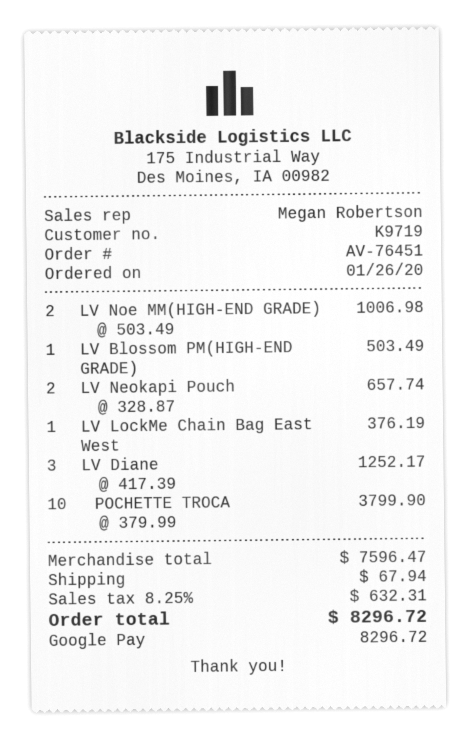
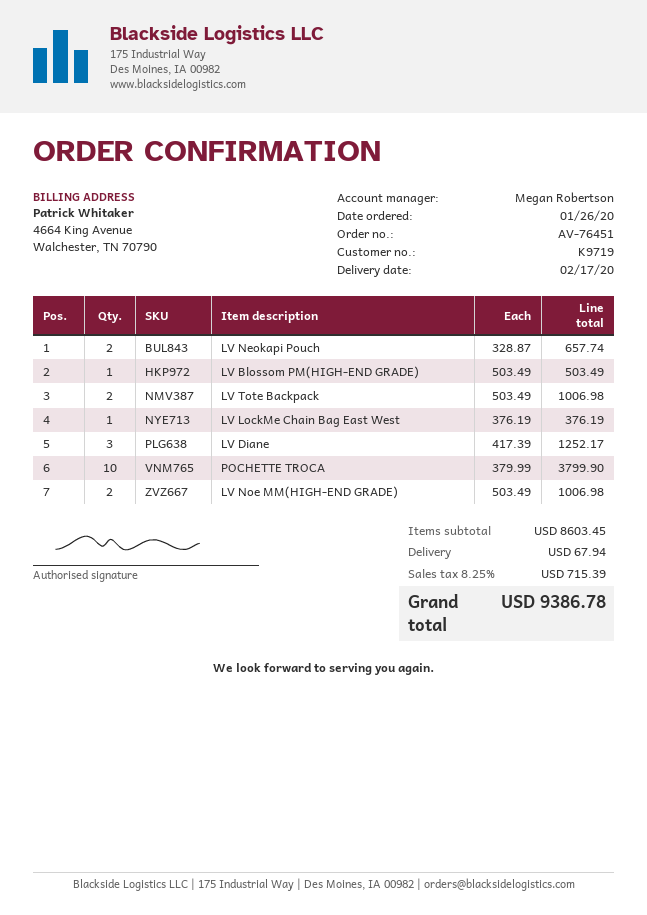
LV Tote Backpack: none -> 2 x 503.49 = 1006.98
subtotal: 7596.47 -> 8603.45
tax: 8.25% = 632.31 -> 8.25% = 715.39
total: 8296.72 -> 9386.78

